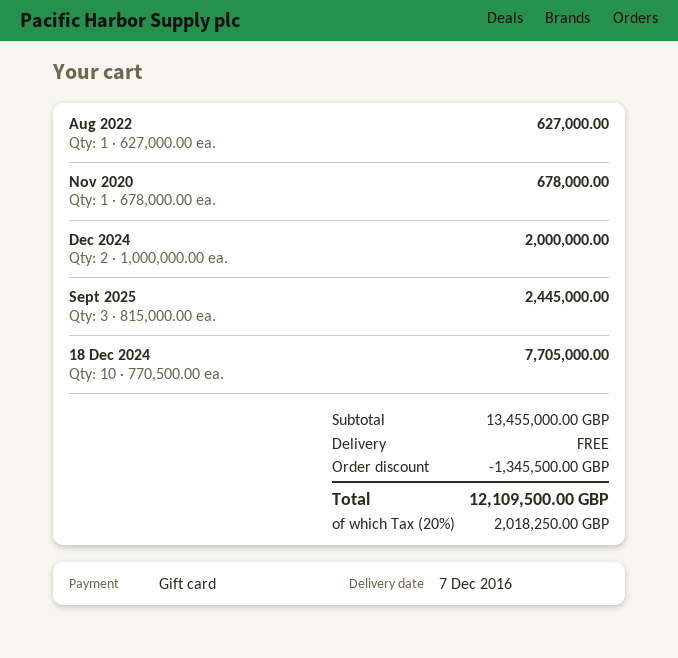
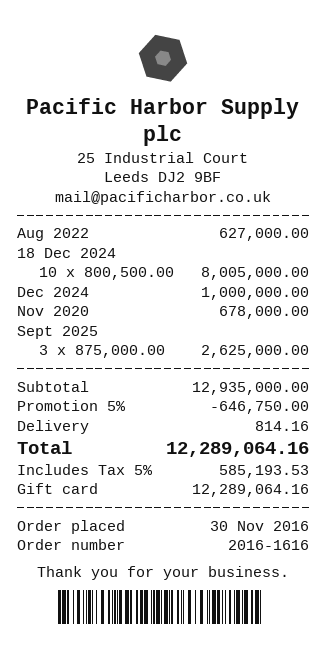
Dec 2024: 2 x 1000000.00 = 2000000.00 -> 1 x 1000000.00 = 1000000.00
Sept 2025: 3 x 815000.00 = 2445000.00 -> 3 x 875000.00 = 2625000.00
18 Dec 2024: 10 x 770500.00 = 7705000.00 -> 10 x 800500.00 = 8005000.00
subtotal: 13455000.00 -> 12935000.00
discount: 1345500.00 -> 646750.00
shipping: 0.00 -> 814.16
tax: 20% = 2018250.00 -> 5% = 585193.53
total: 12109500.00 -> 12289064.16

